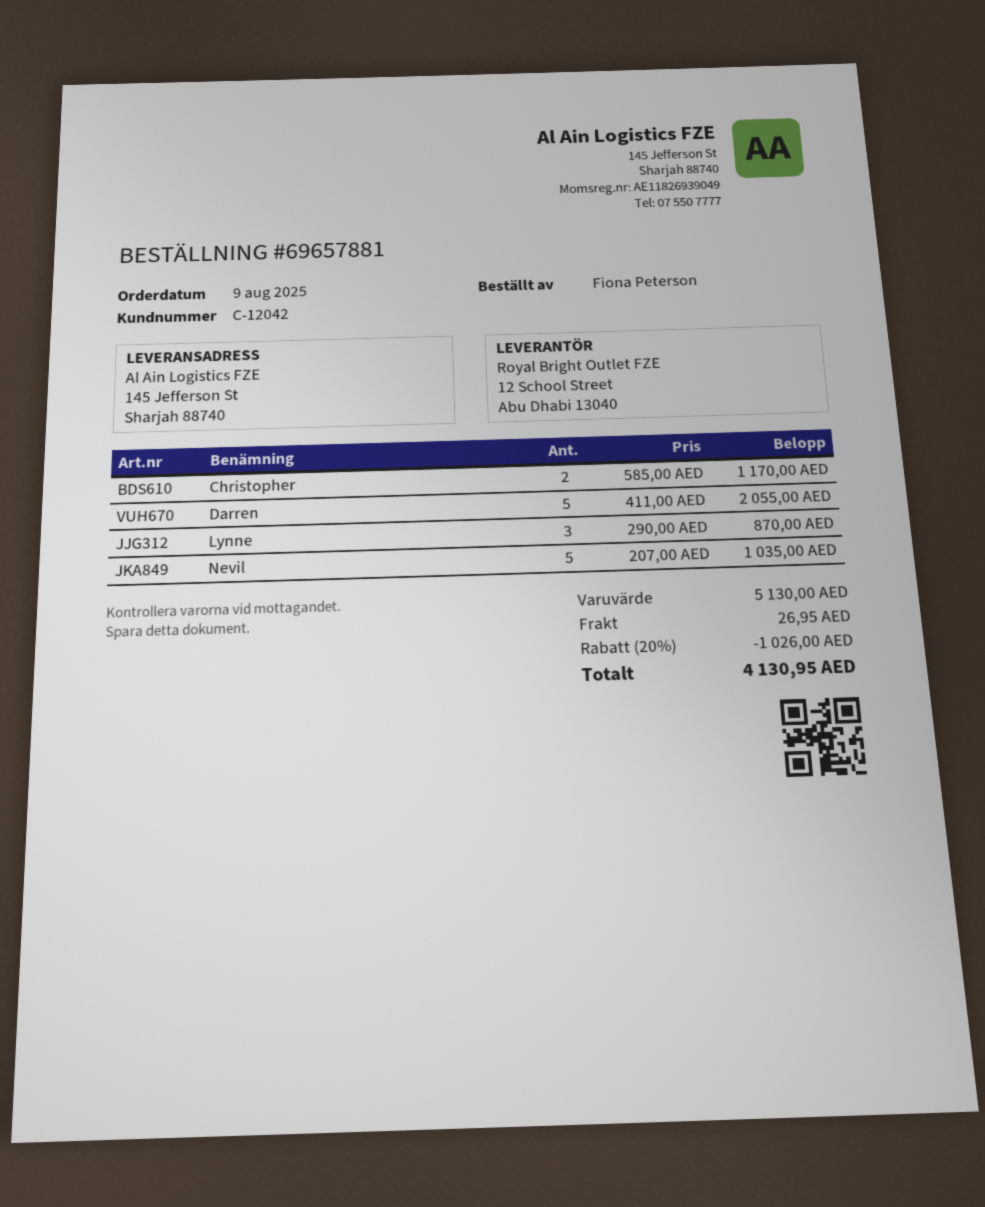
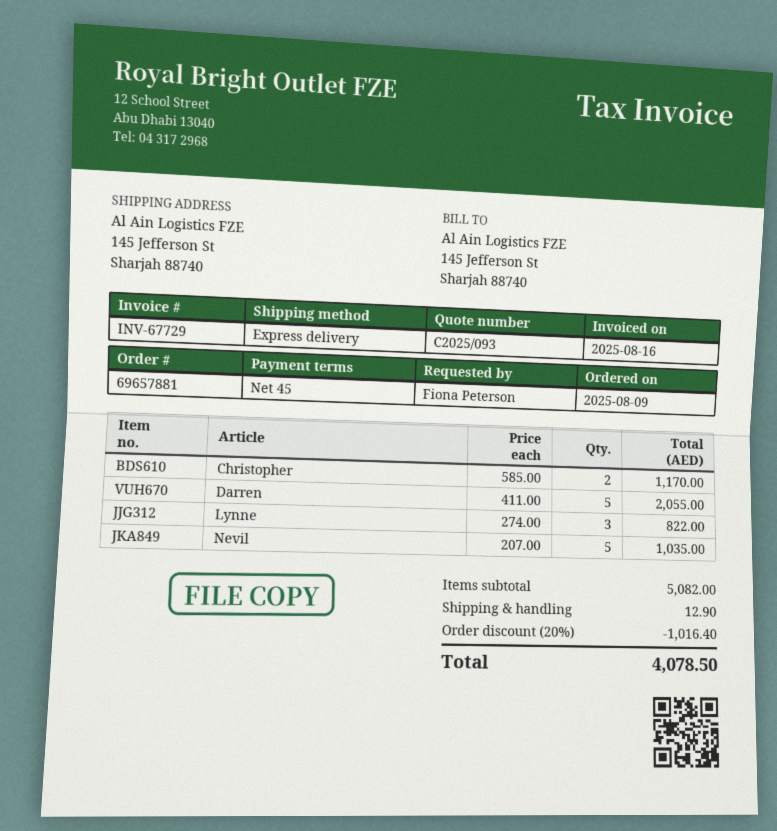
Lynne: 3 x 290.00 = 870.00 -> 3 x 274.00 = 822.00
subtotal: 5130.00 -> 5082.00
discount: 20% = 1026.00 -> 20% = 1016.40
shipping: 26.95 -> 12.90
total: 4130.95 -> 4078.50

